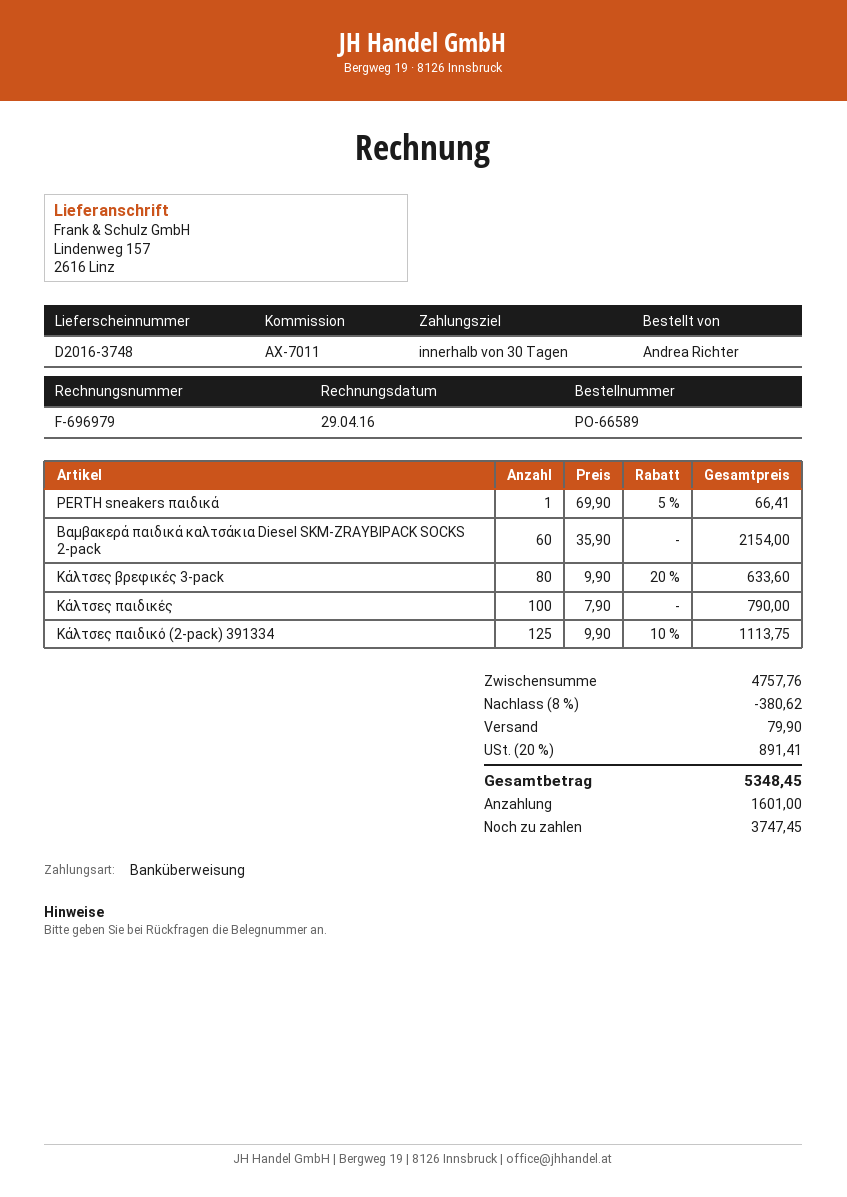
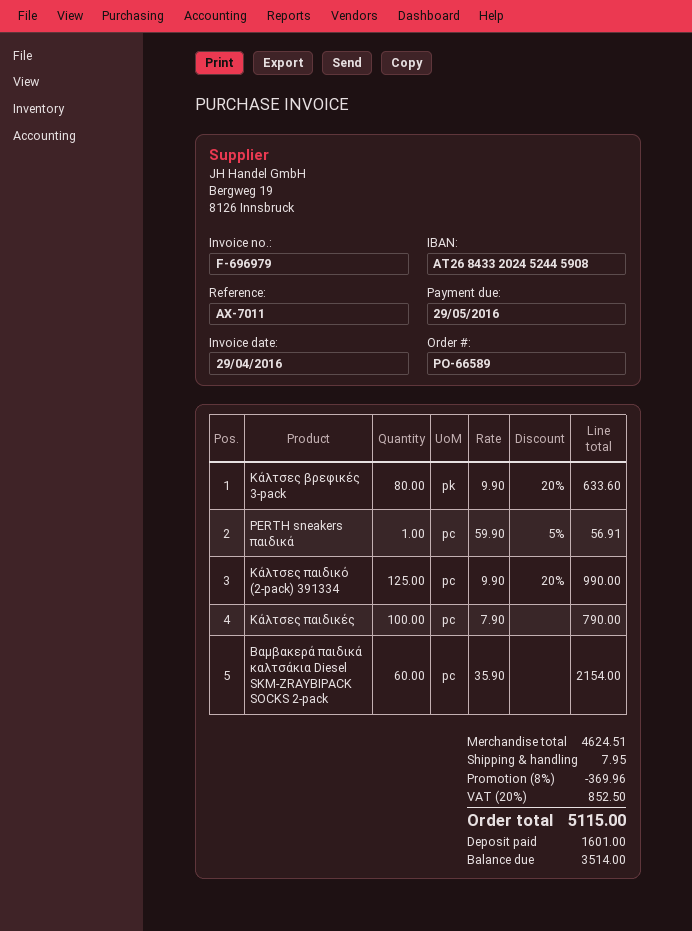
PERTH sneakers παιδικά: 1 x 69.90 - 5% = 66.41 -> 1 x 59.90 - 5% = 56.91
Κάλτσες παιδικό (2-pack) 391334: 125 x 9.90 - 10% = 1113.75 -> 125 x 9.90 - 20% = 990.00
subtotal: 4757.76 -> 4624.51
discount: 8% = 380.62 -> 8% = 369.96
shipping: 79.90 -> 7.95
tax: 20% = 891.41 -> 20% = 852.50
total: 5348.45 -> 5115.00
balance: 3747.45 -> 3514.00

